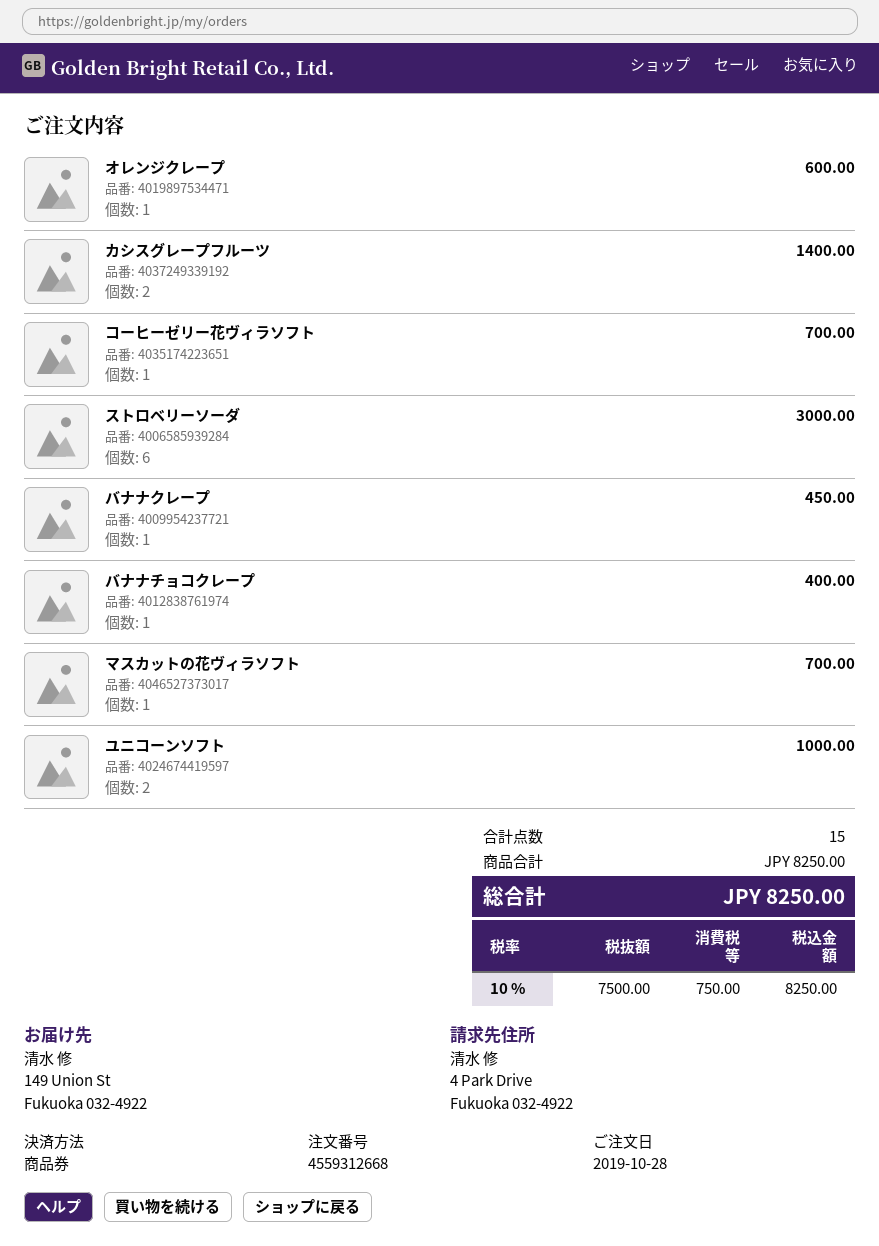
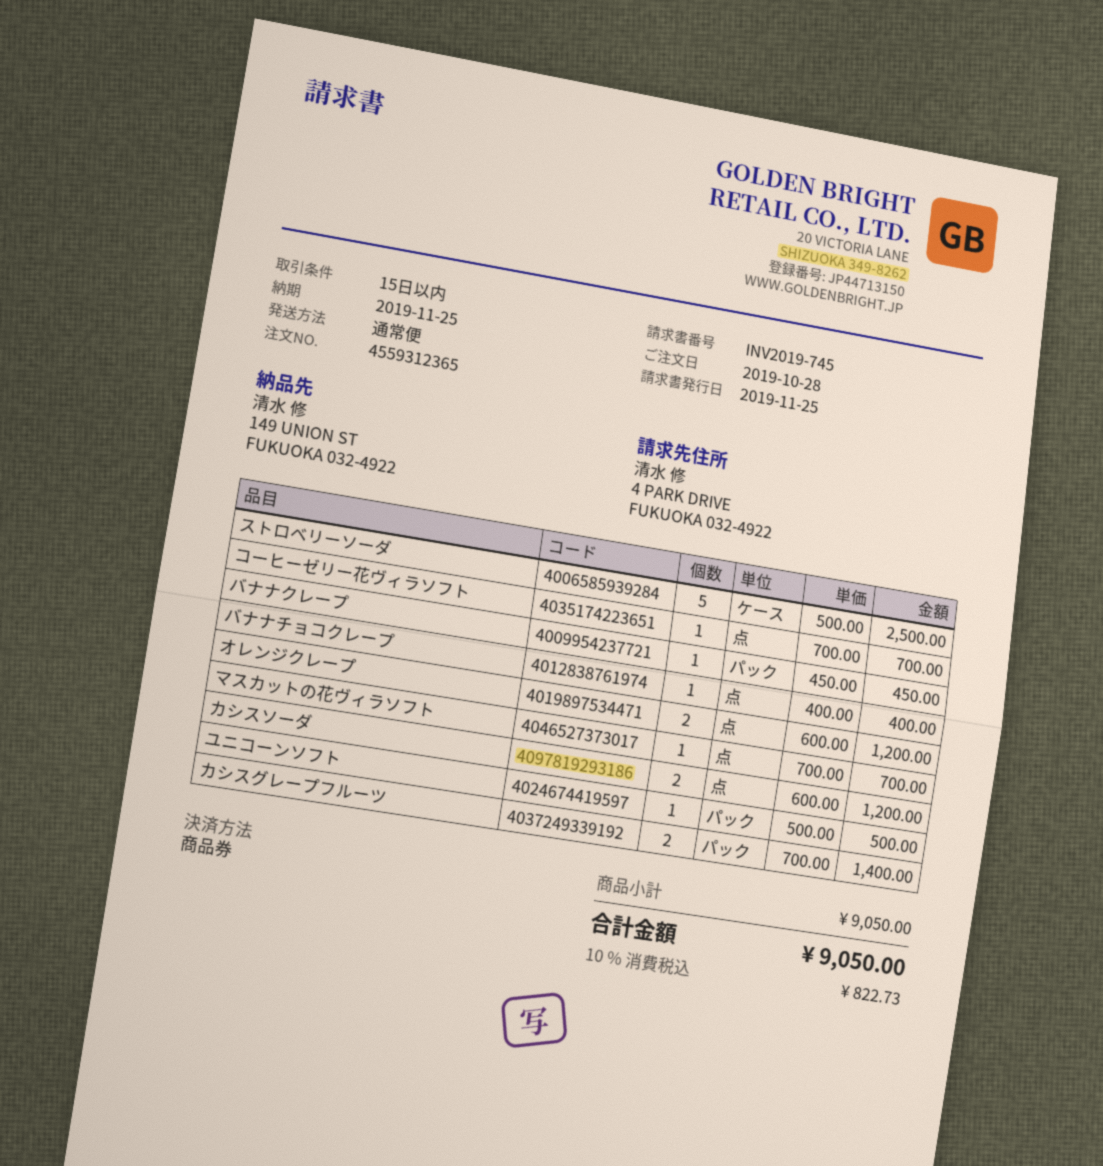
order number: 4559312668 -> 4559312365
オレンジクレープ: 1 for 600.00 -> 2 for 1200.00
ストロベリーソーダ: 6 for 3000.00 -> 5 for 2500.00
ユニコーンソフト: 2 for 1000.00 -> 1 for 500.00
カシスソーダ: none -> 2 for 1200.00
subtotal: 8250.00 -> 9050.00
tax: 10% = 750.00 -> 10% = 822.73
total: 8250.00 -> 9050.00

